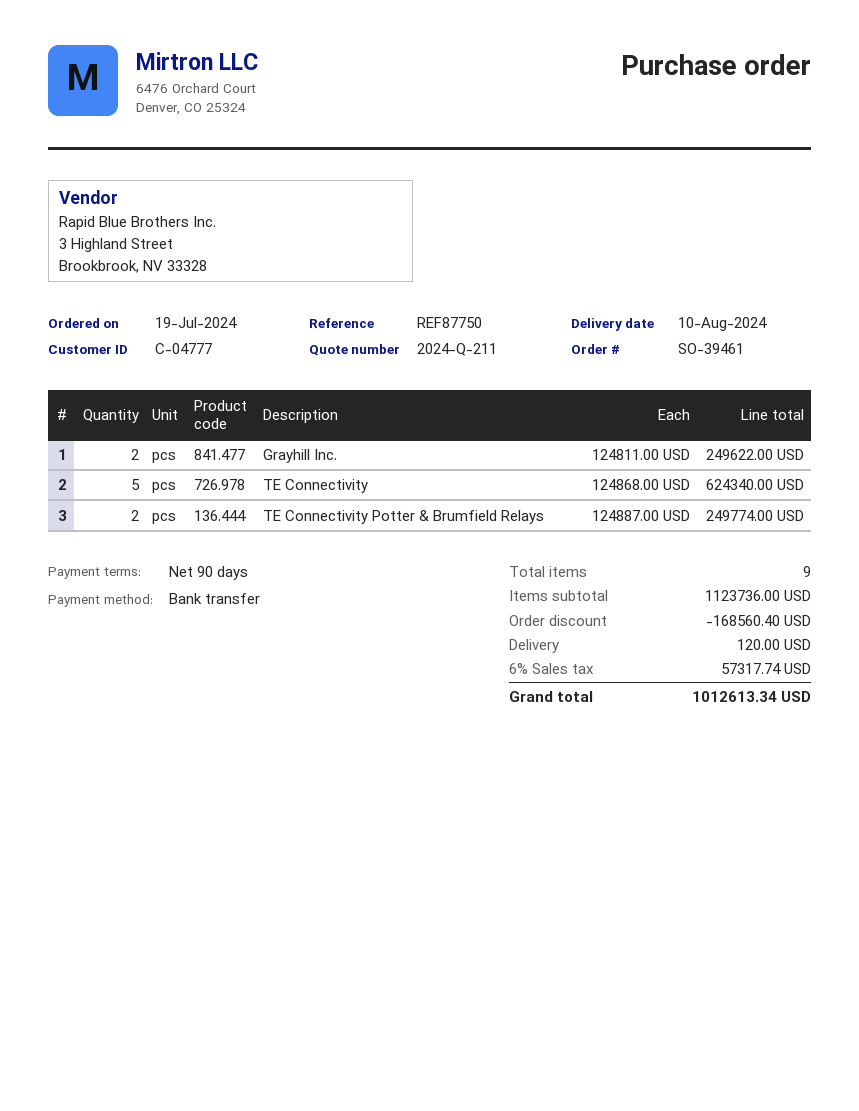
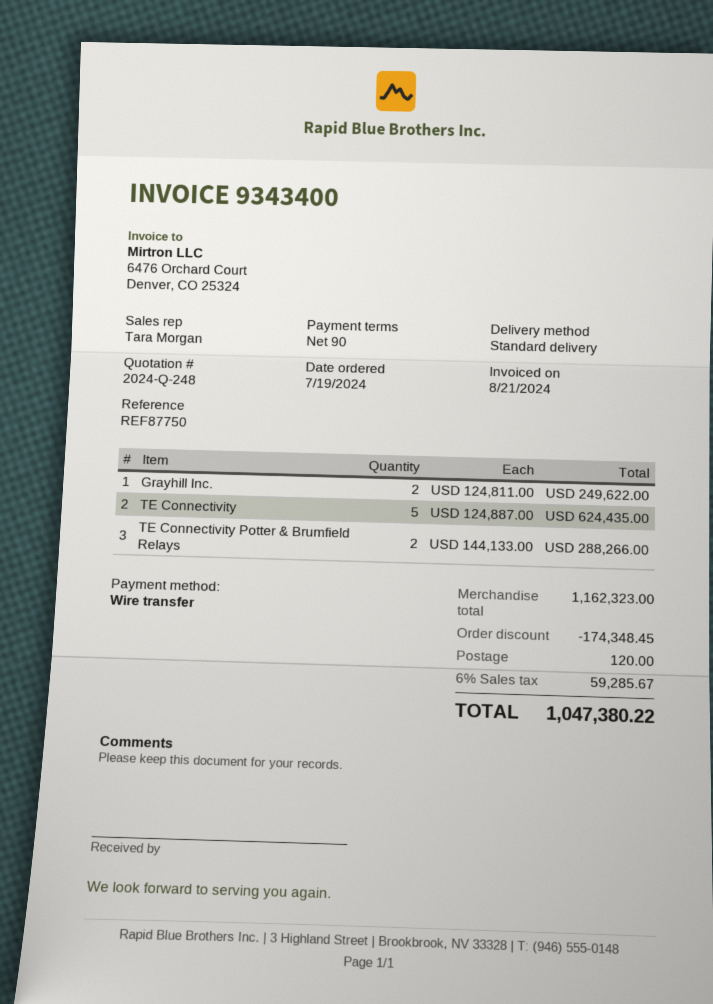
quote number: 2024-Q-211 -> 2024-Q-248
TE Connectivity: 5 x 124868.00 = 624340.00 -> 5 x 124887.00 = 624435.00
TE Connectivity Potter & Brumfield Relays: 2 x 124887.00 = 249774.00 -> 2 x 144133.00 = 288266.00
subtotal: 1123736.00 -> 1162323.00
discount: 168560.40 -> 174348.45
tax: 6% = 57317.74 -> 6% = 59285.67
total: 1012613.34 -> 1047380.22

